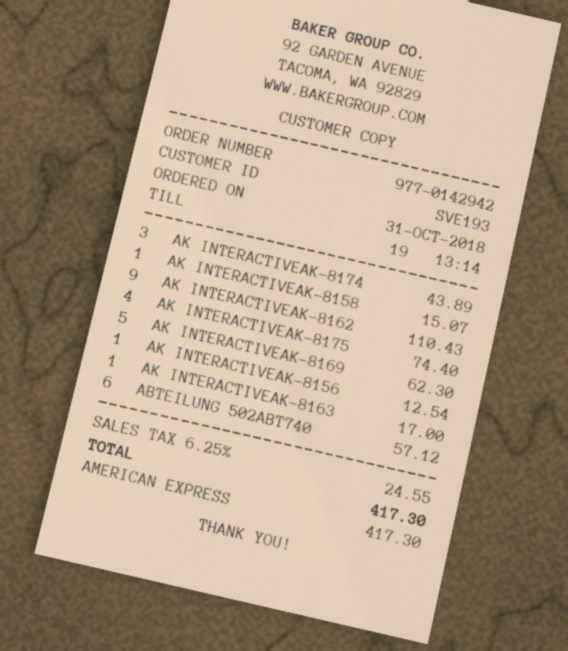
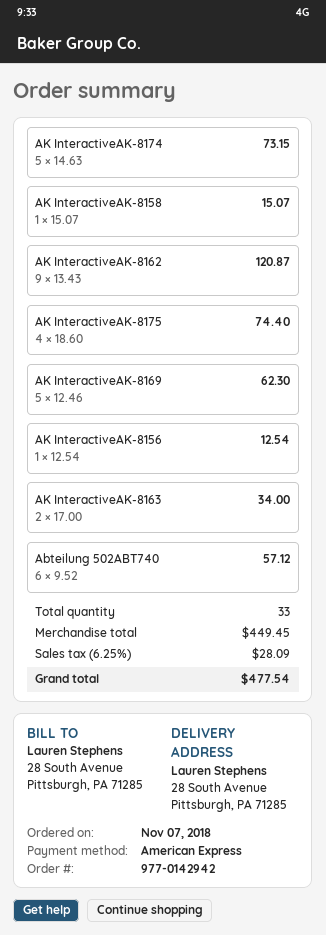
order date: 2018-10-31 -> 2018-11-07
AK INTERACTIVEAK-8174: 3 for 43.89 -> 5 for 73.15
AK INTERACTIVEAK-8162: 9 for 110.43 -> 9 for 120.87
AK INTERACTIVEAK-8163: 1 for 17.00 -> 2 for 34.00
tax: 6.25% = 24.55 -> 6.25% = 28.09
total: 417.30 -> 477.54

